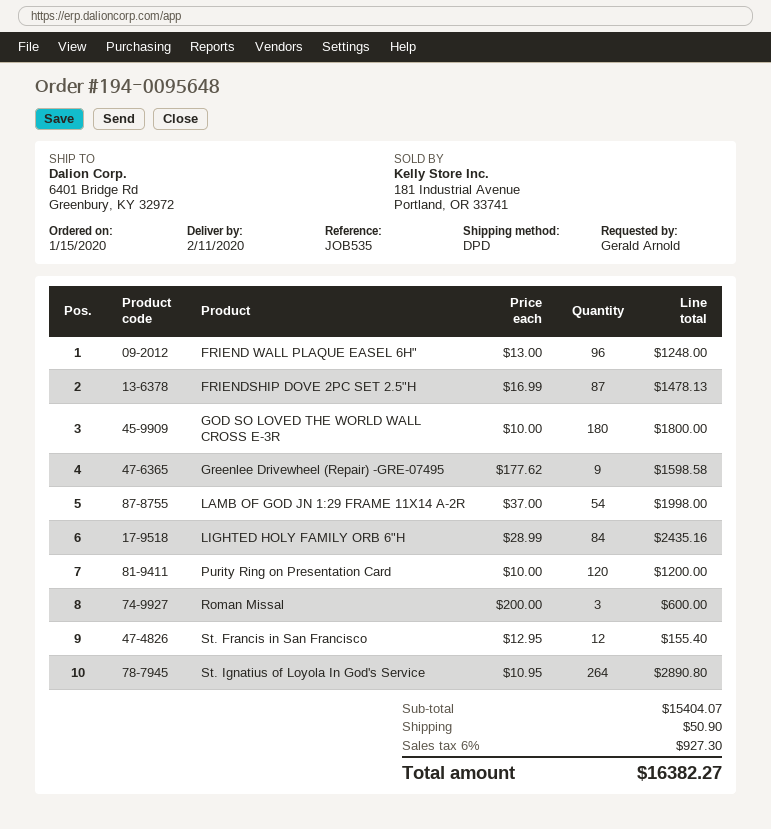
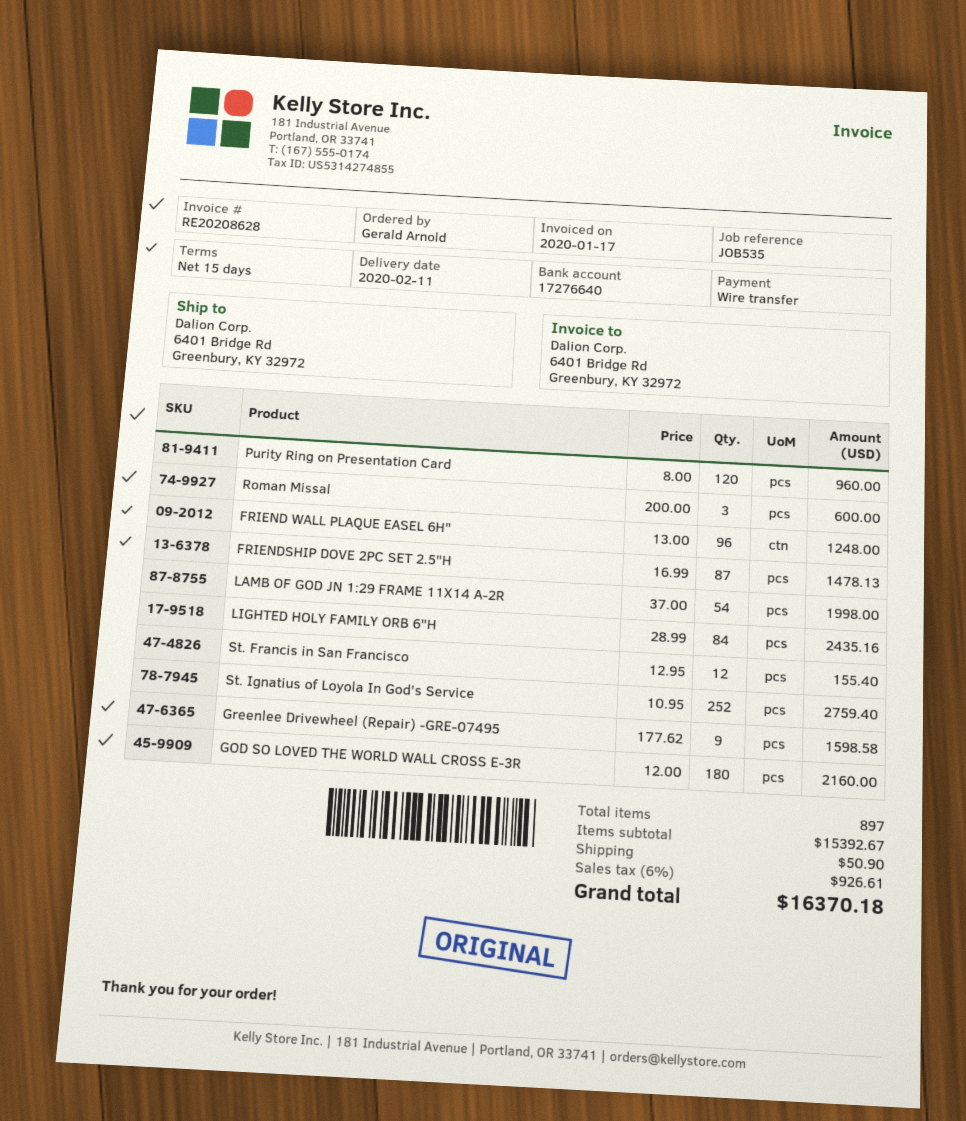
GOD SO LOVED THE WORLD WALL CROSS E-3R: 180 x 10.00 = 1800.00 -> 180 x 12.00 = 2160.00
Purity Ring on Presentation Card: 120 x 10.00 = 1200.00 -> 120 x 8.00 = 960.00
St. Ignatius of Loyola In God's Service: 264 x 10.95 = 2890.80 -> 252 x 10.95 = 2759.40
subtotal: 15404.07 -> 15392.67
tax: 6% = 927.30 -> 6% = 926.61
total: 16382.27 -> 16370.18

